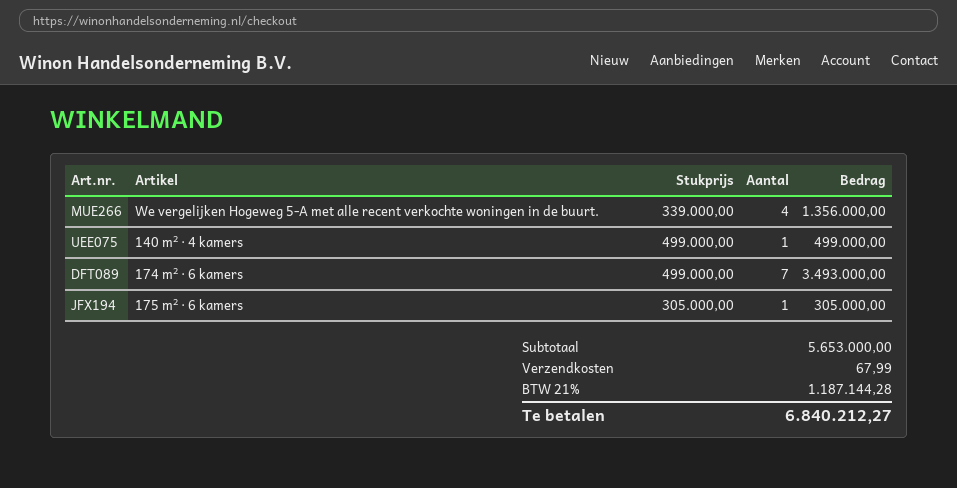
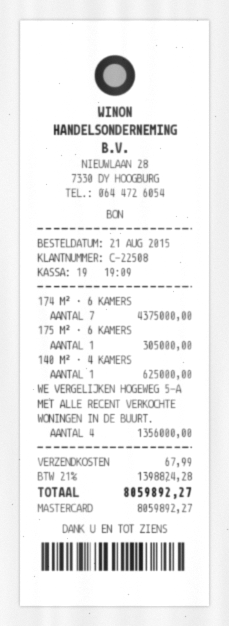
140 m² · 4 kamers: 1 for 499000.00 -> 1 for 625000.00
174 m² · 6 kamers: 7 for 3493000.00 -> 7 for 4375000.00
tax: 21% = 1187144.28 -> 21% = 1398824.28
total: 6840212.27 -> 8059892.27

